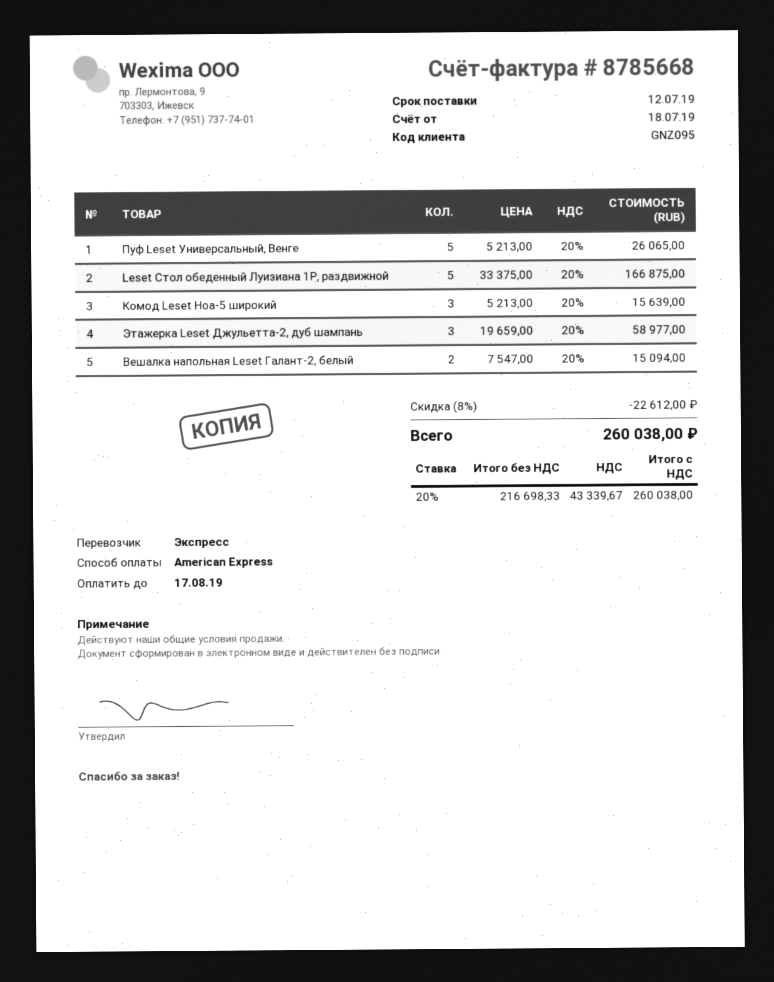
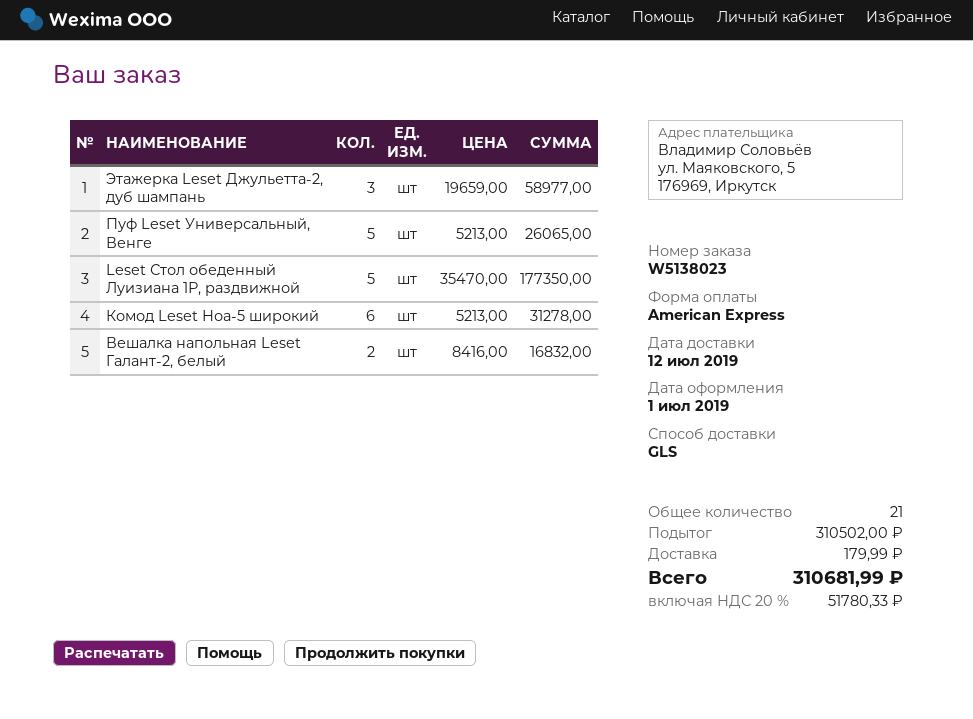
shipping method: express -> GLS
Leset Стол обеденный Луизиана 1Р, раздвижной: 5 x 33375.00 = 166875.00 -> 5 x 35470.00 = 177350.00
Комод Leset Ноа-5 широкий: 3 x 5213.00 = 15639.00 -> 6 x 5213.00 = 31278.00
Вешалка напольная Leset Галант-2, белый: 2 x 7547.00 = 15094.00 -> 2 x 8416.00 = 16832.00
discount: 8% = 22612.00 -> none
shipping: none -> 179.99
tax: 20% = 43339.67 -> 20% = 51780.33
total: 260038.00 -> 310681.99

